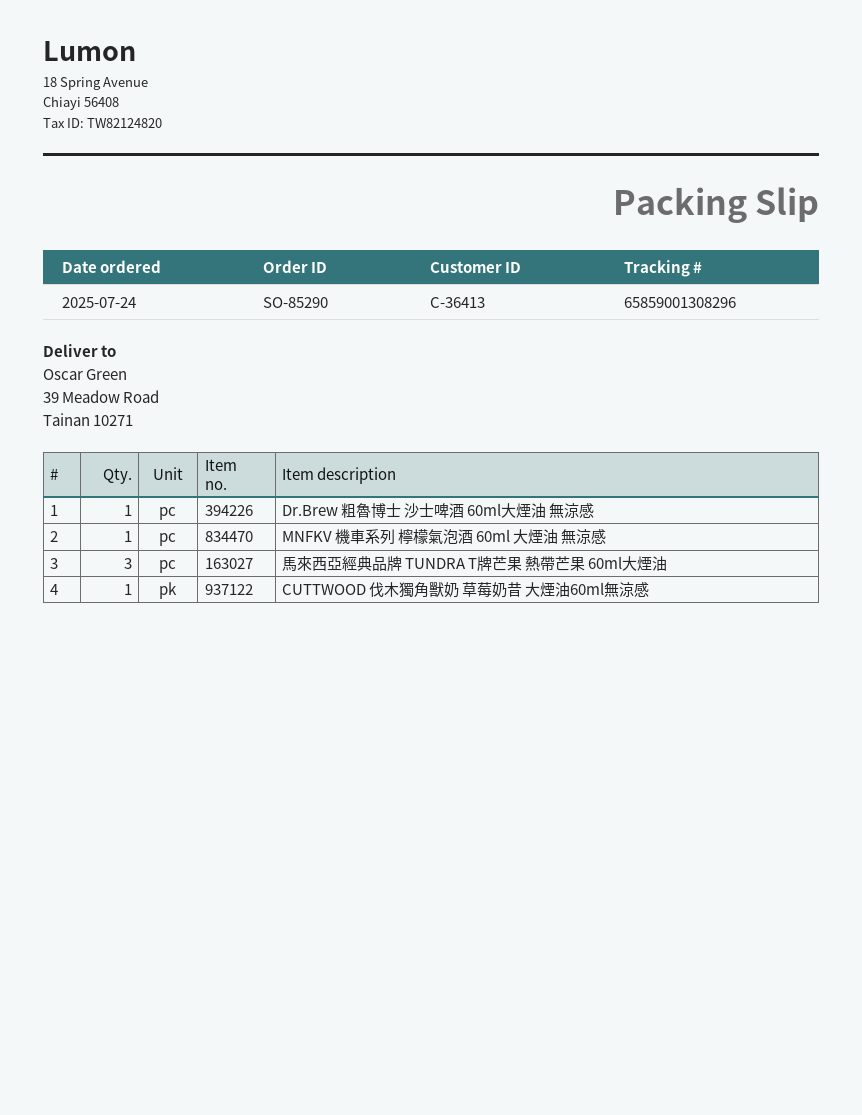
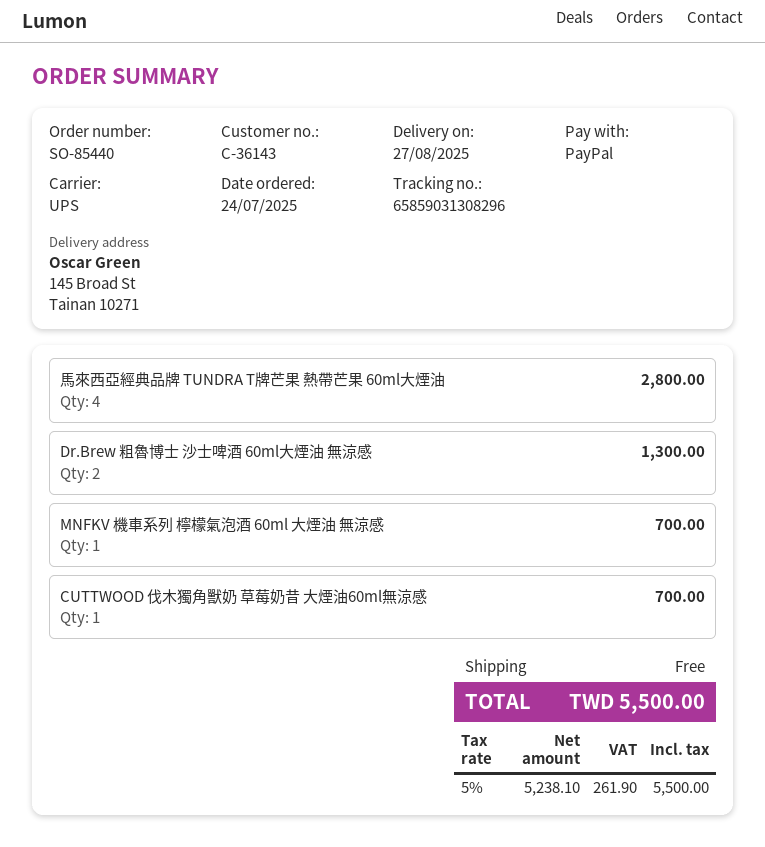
order number: SO-85290 -> SO-85440
customer number: C-36413 -> C-36143
tracking number: 65859001308296 -> 65859031308296
ship to: 39 Meadow Road, Tainan 10271 -> 145 Broad St, Tainan 10271
Dr.Brew 粗魯博士 沙士啤酒 60ml大煙油 無涼感: 1 -> 2
馬來西亞經典品牌 TUNDRA T牌芒果 熱帶芒果 60ml大煙油: 3 -> 4

